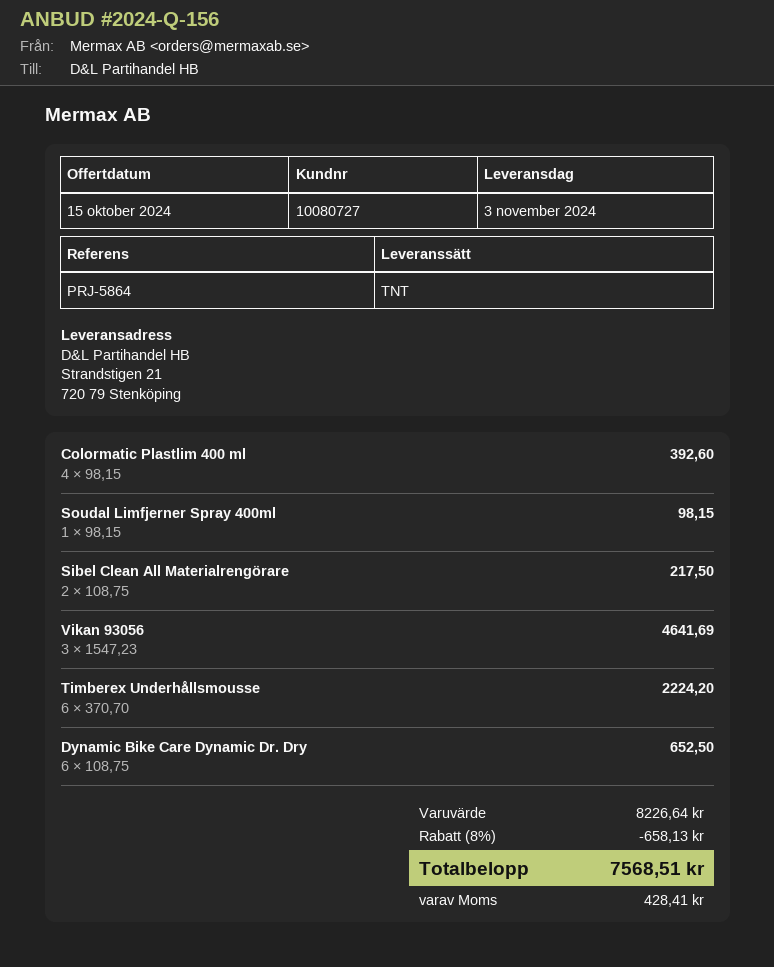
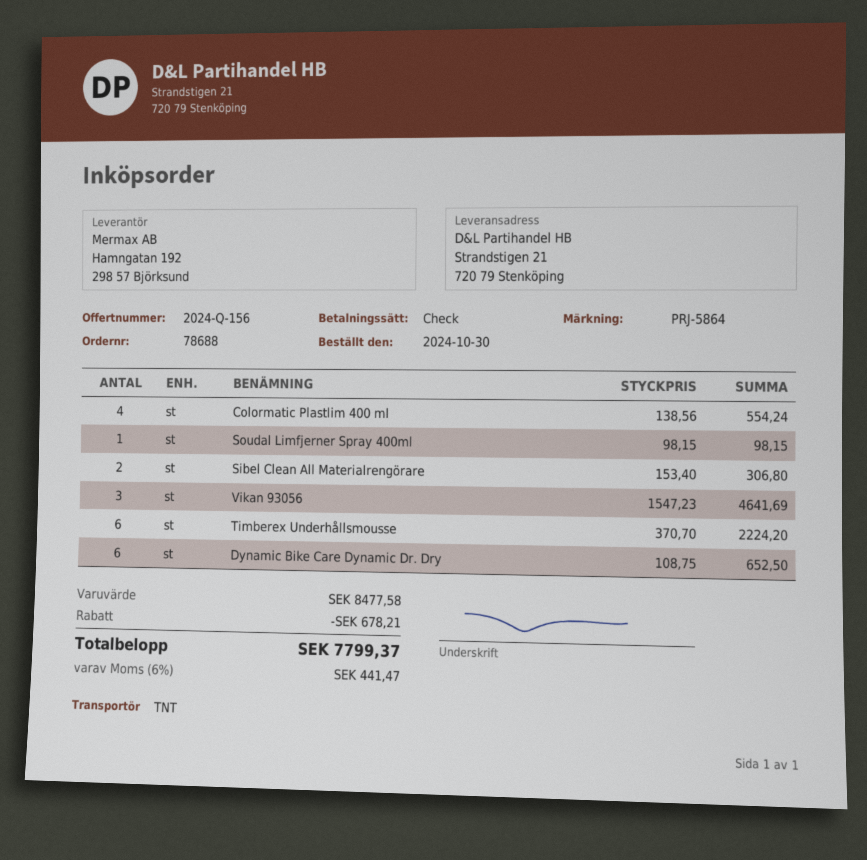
Colormatic Plastlim 400 ml: 4 x 98.15 = 392.60 -> 4 x 138.56 = 554.24
Sibel Clean All Materialrengörare: 2 x 108.75 = 217.50 -> 2 x 153.40 = 306.80
subtotal: 8226.64 -> 8477.58
discount: 658.13 -> 678.21
tax: 428.41 -> 441.47
total: 7568.51 -> 7799.37

